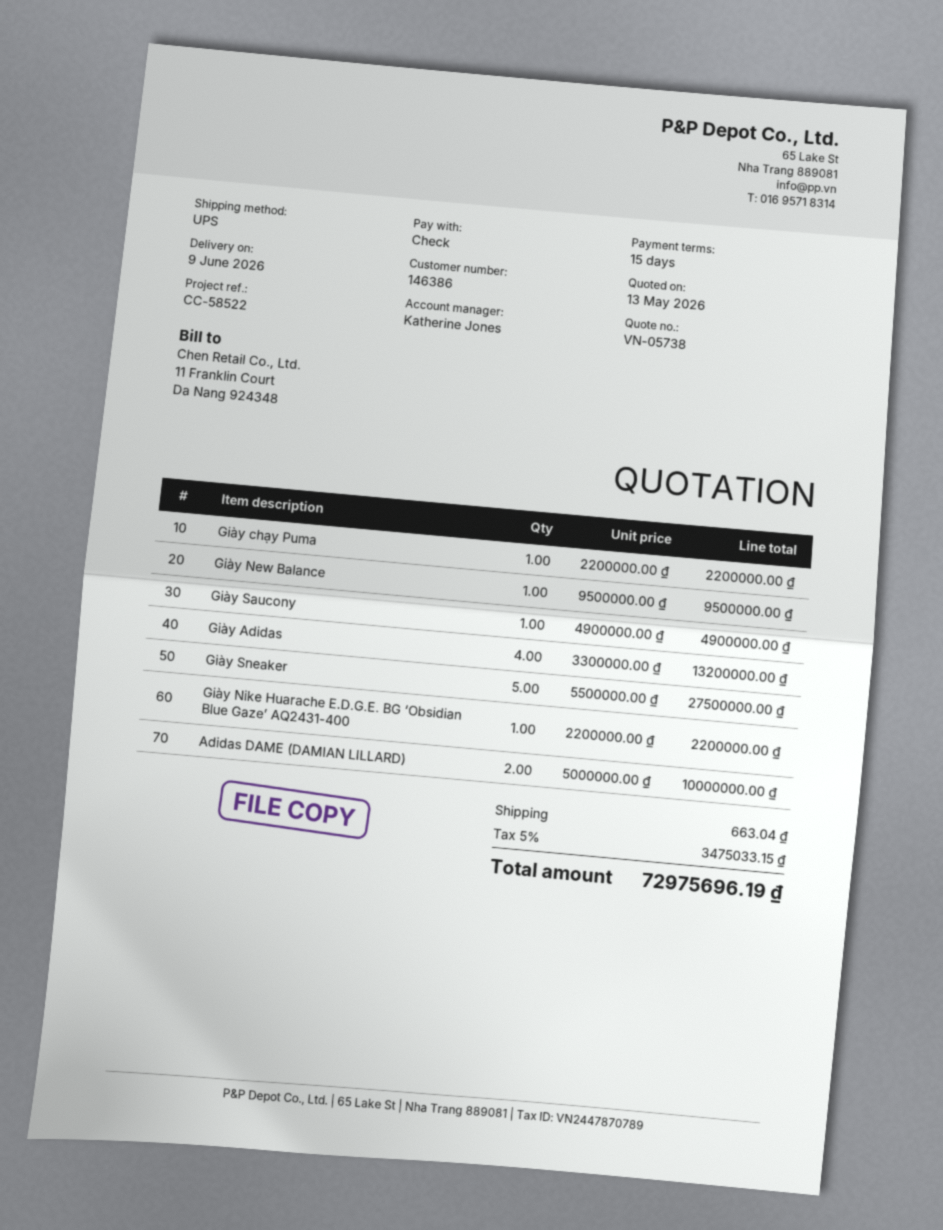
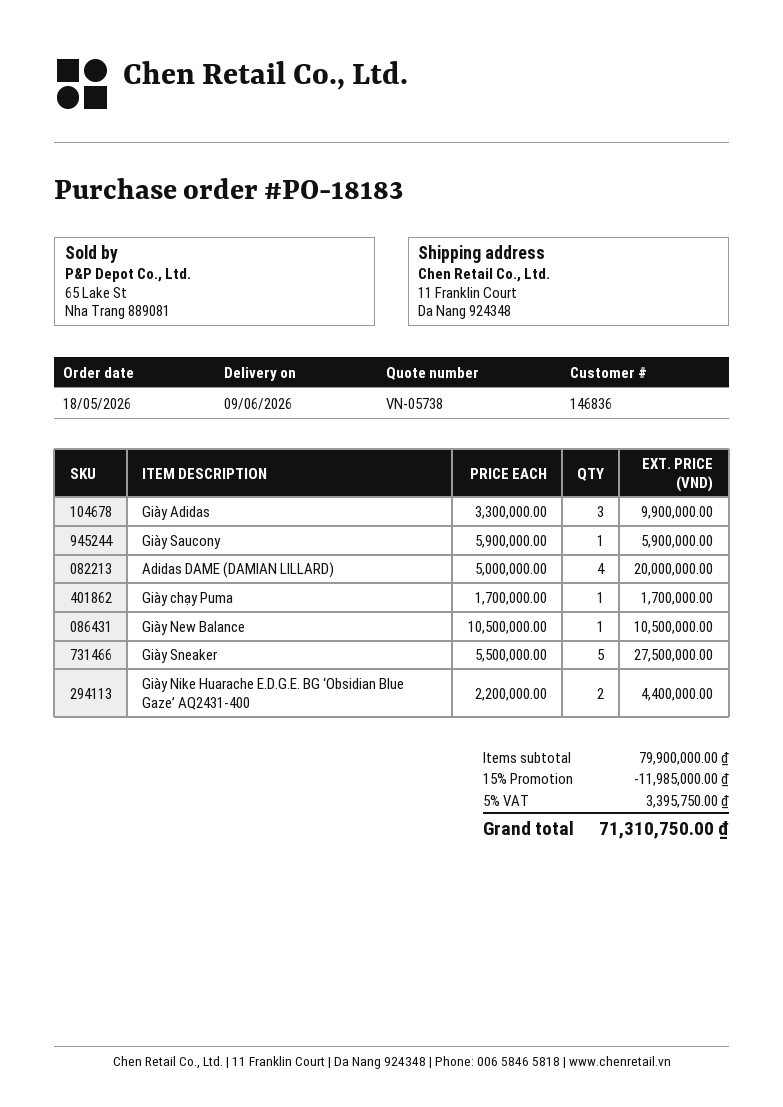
customer number: 146386 -> 146836
Giày chạy Puma: 1 x 2200000.00 = 2200000.00 -> 1 x 1700000.00 = 1700000.00
Giày New Balance: 1 x 9500000.00 = 9500000.00 -> 1 x 10500000.00 = 10500000.00
Giày Saucony: 1 x 4900000.00 = 4900000.00 -> 1 x 5900000.00 = 5900000.00
Giày Adidas: 4 x 3300000.00 = 13200000.00 -> 3 x 3300000.00 = 9900000.00
Giày Nike Huarache E.D.G.E. BG ‘Obsidian Blue Gaze’ AQ2431-400: 1 x 2200000.00 = 2200000.00 -> 2 x 2200000.00 = 4400000.00
Adidas DAME (DAMIAN LILLARD): 2 x 5000000.00 = 10000000.00 -> 4 x 5000000.00 = 20000000.00
discount: none -> 15% = 11985000.00
shipping: 663.04 -> none
tax: 5% = 3475033.15 -> 5% = 3395750.00
total: 72975696.19 -> 71310750.00

